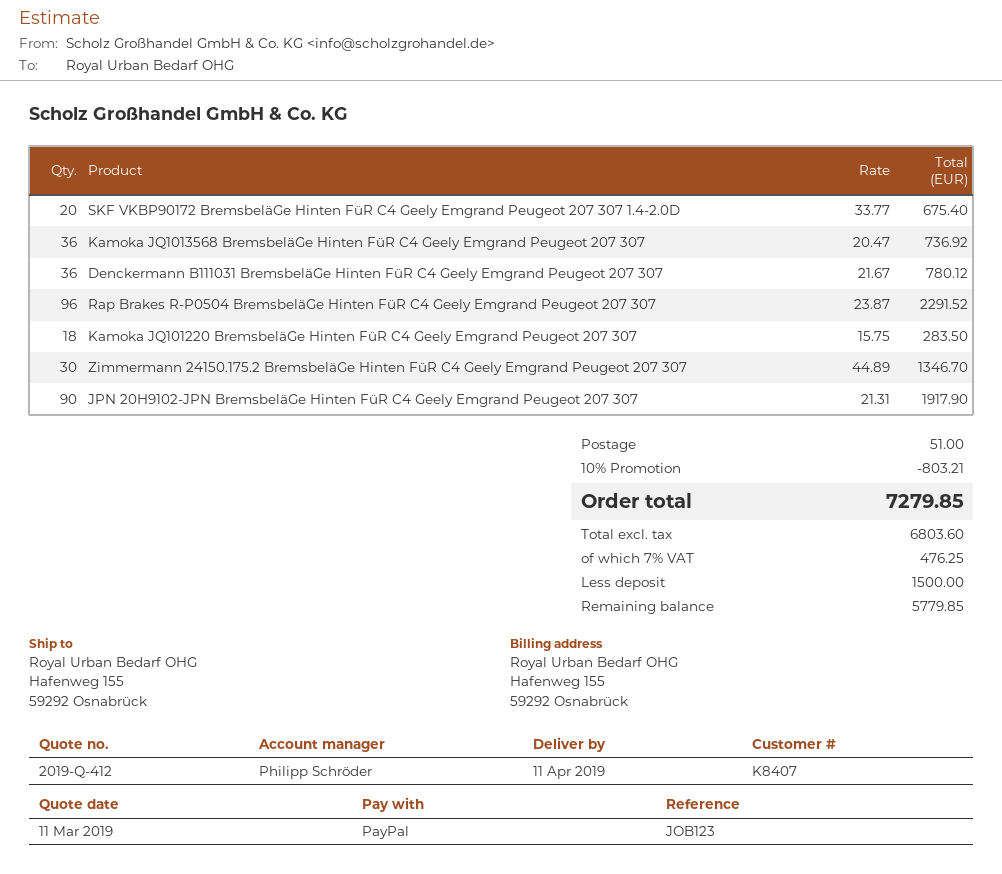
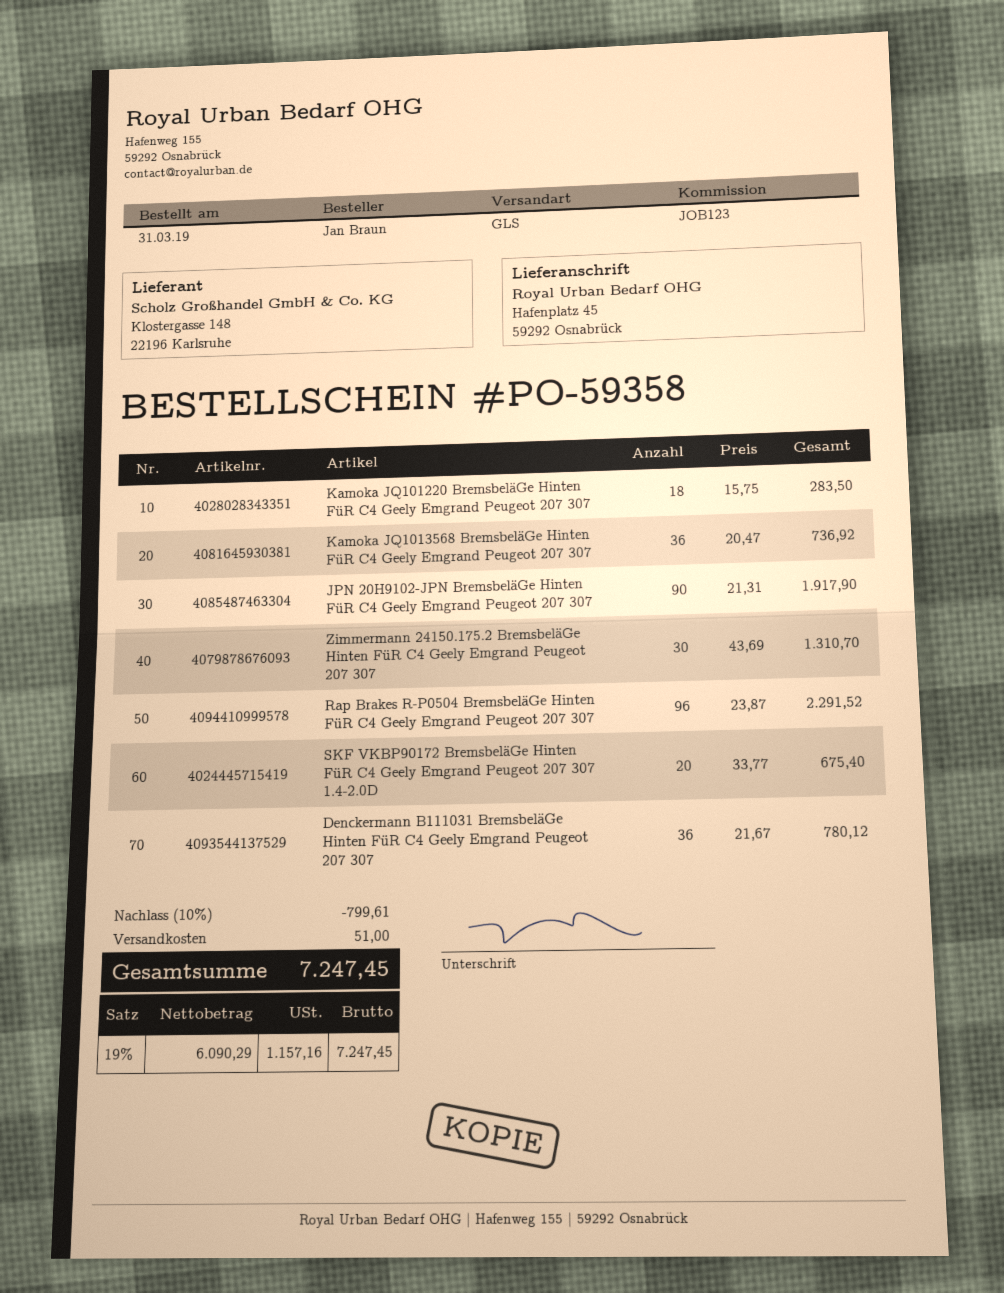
ship to: Hafenweg 155, 59292 Osnabrück -> Hafenplatz 45, 59292 Osnabrück
Zimmermann 24150.175.2 BremsbeläGe Hinten FüR C4 Geely Emgrand Peugeot 207 307: 30 x 44.89 = 1346.70 -> 30 x 43.69 = 1310.70
discount: 10% = 803.21 -> 10% = 799.61
net: 6803.60 -> 6090.29
tax: 7% = 476.25 -> 19% = 1157.16
total: 7279.85 -> 7247.45

